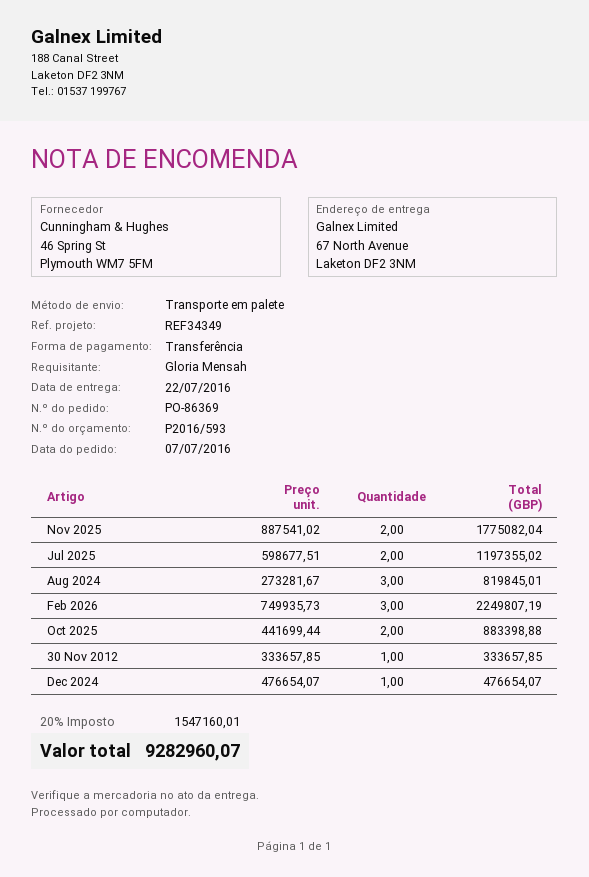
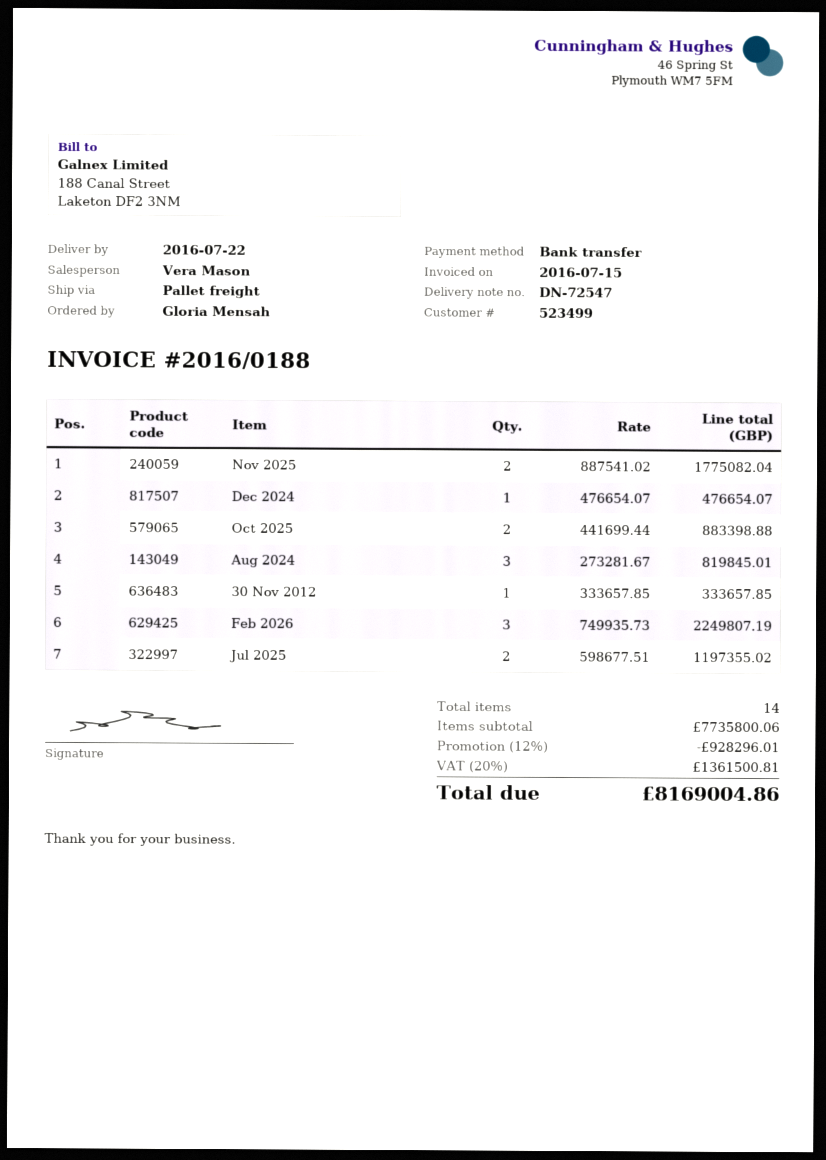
discount: none -> 12% = 928296.01
tax: 20% = 1547160.01 -> 20% = 1361500.81
total: 9282960.07 -> 8169004.86

